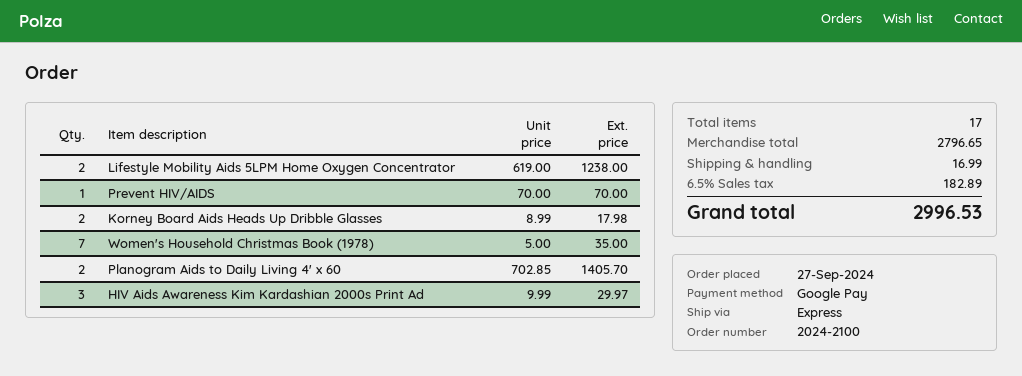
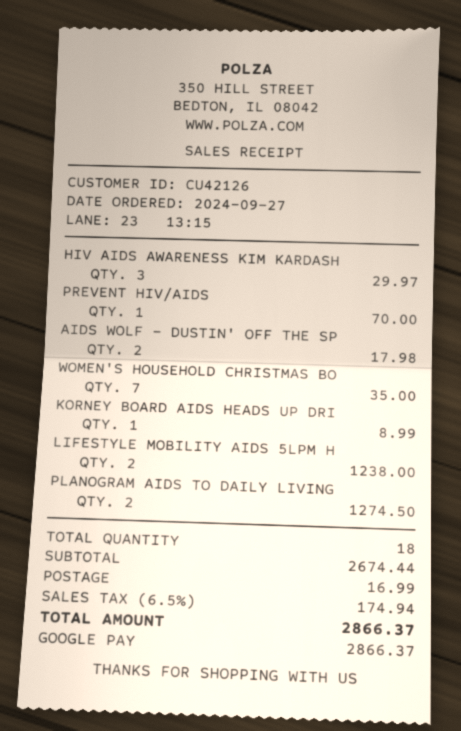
Korney Board Aids Heads Up Dribble Glasses: 2 for 17.98 -> 1 for 8.99
Planogram Aids to Daily Living 4' x 60: 2 for 1405.70 -> 2 for 1274.50
AIDS WOLF - DUSTIN' OFF THE SP: none -> 2 for 17.98
total quantity: 17 -> 18
subtotal: 2796.65 -> 2674.44
tax: 6.5% = 182.89 -> 6.5% = 174.94
total: 2996.53 -> 2866.37

